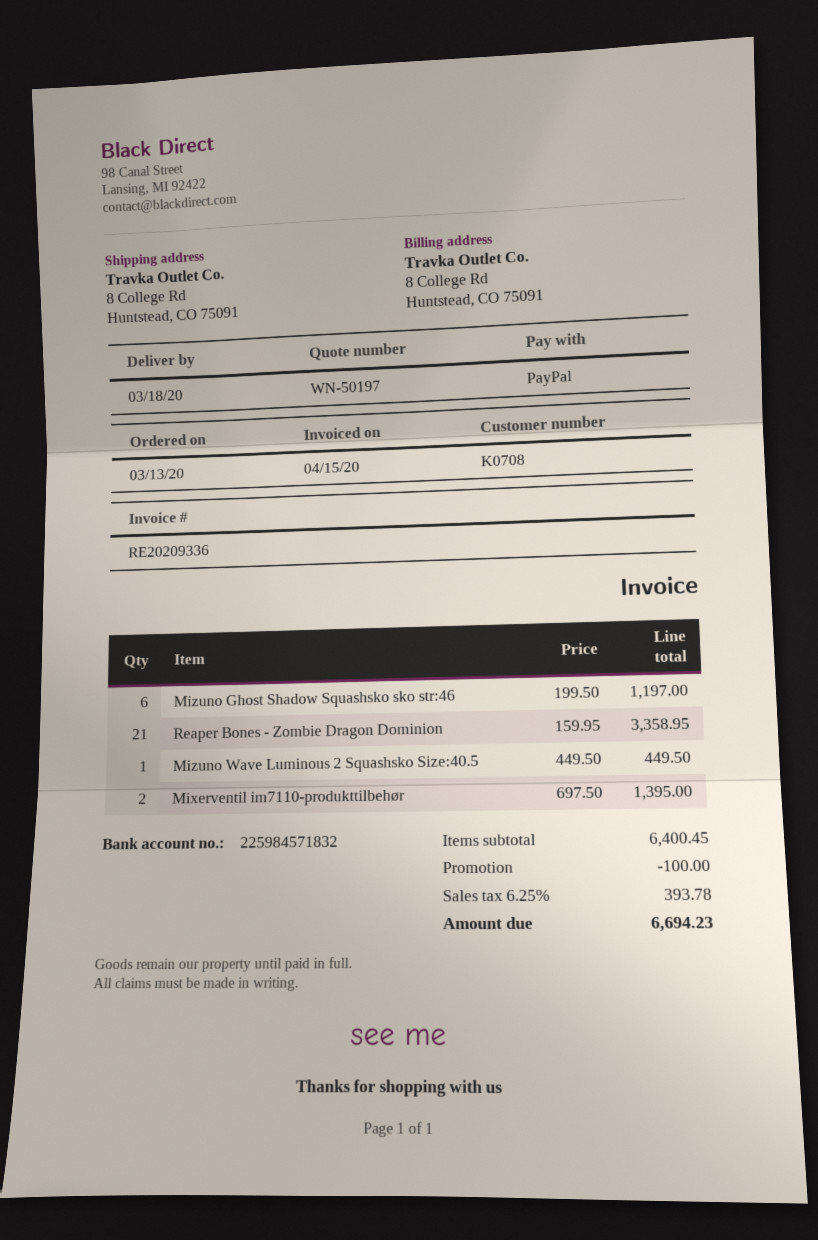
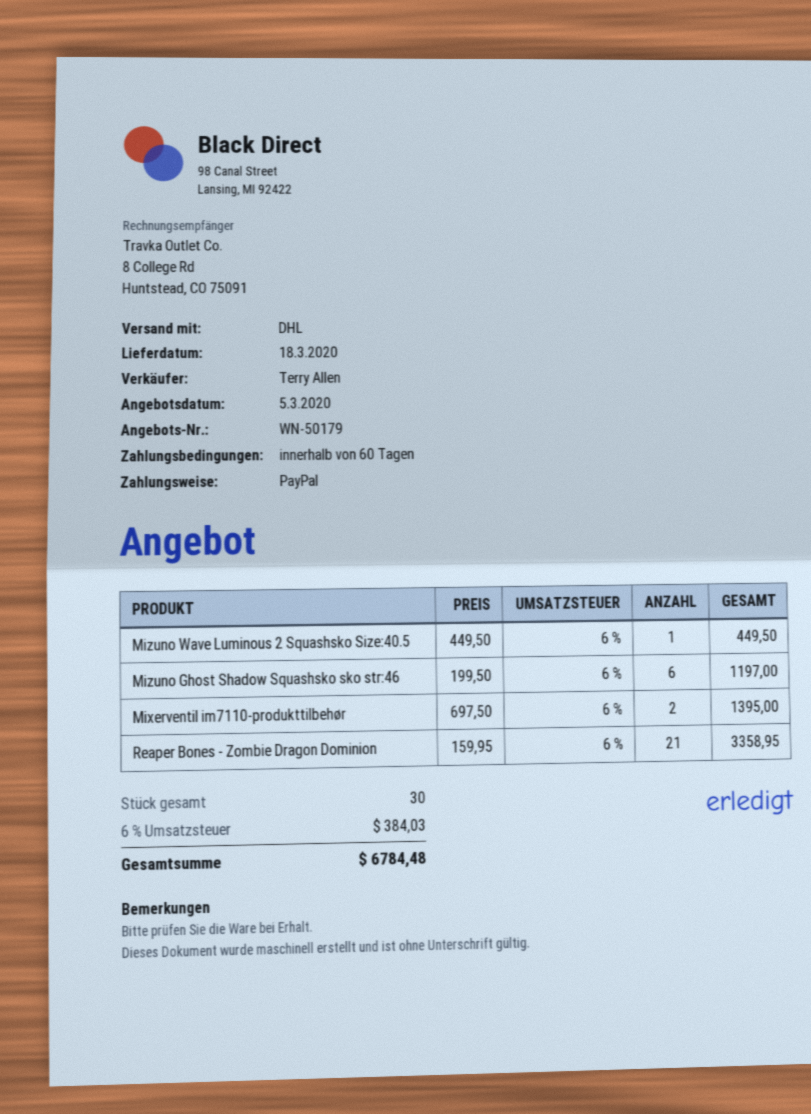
quote number: WN-50197 -> WN-50179
discount: 100.00 -> none
tax: 6.25% = 393.78 -> 6% = 384.03
total: 6694.23 -> 6784.48

